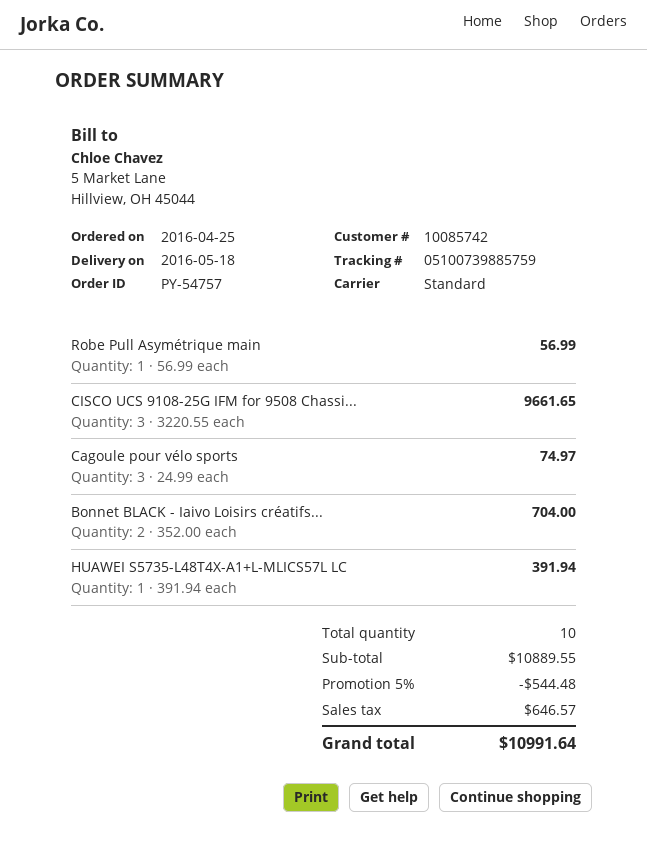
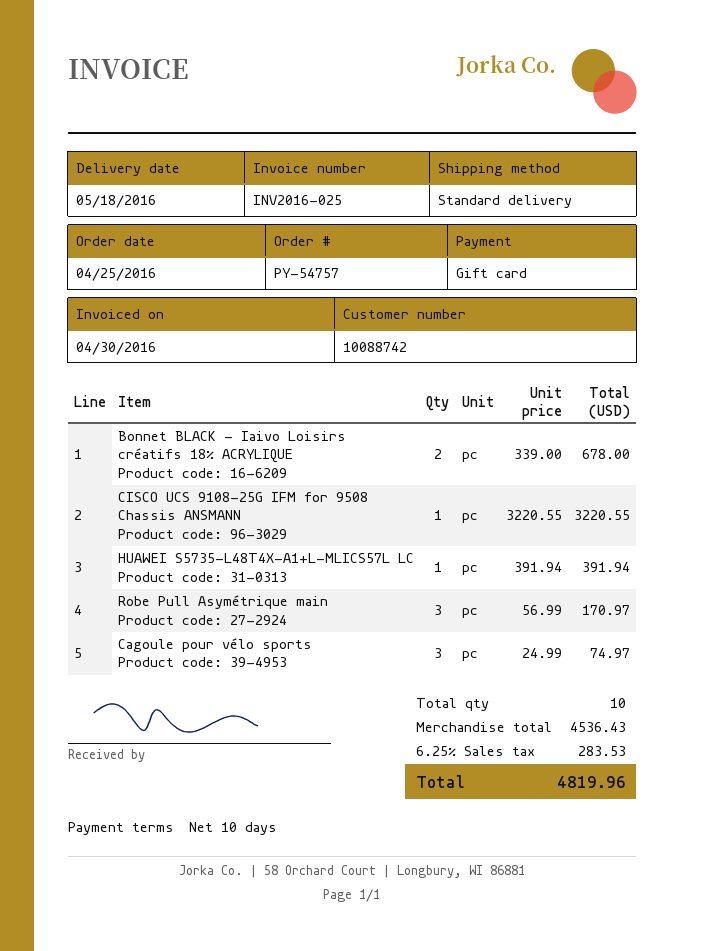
customer number: 10085742 -> 10088742
Robe Pull Asymétrique main: 1 x 56.99 = 56.99 -> 3 x 56.99 = 170.97
CISCO UCS 9108-25G IFM for 9508 Chassi...: 3 x 3220.55 = 9661.65 -> 1 x 3220.55 = 3220.55
Bonnet BLACK - Iaivo Loisirs créatifs...: 2 x 352.00 = 704.00 -> 2 x 339.00 = 678.00
subtotal: 10889.55 -> 4536.43
discount: 5% = 544.48 -> none
tax: 646.57 -> 283.53
total: 10991.64 -> 4819.96

